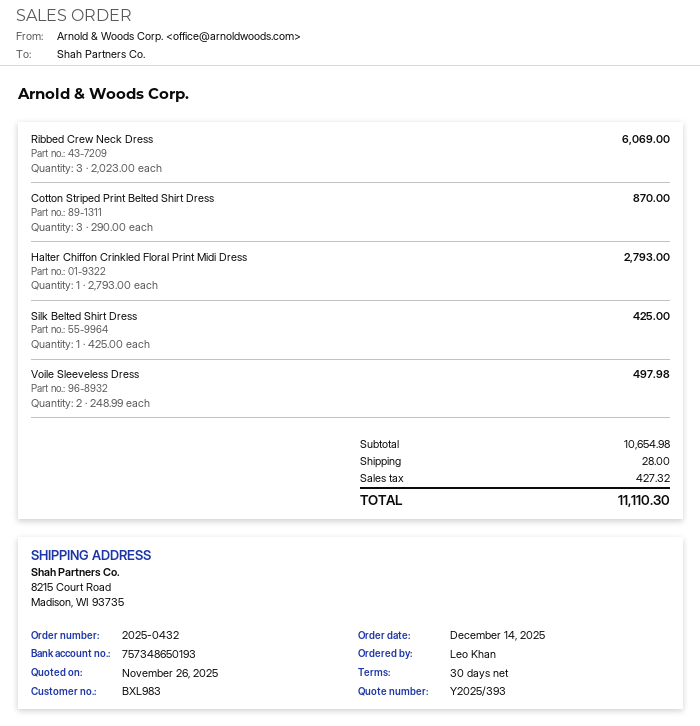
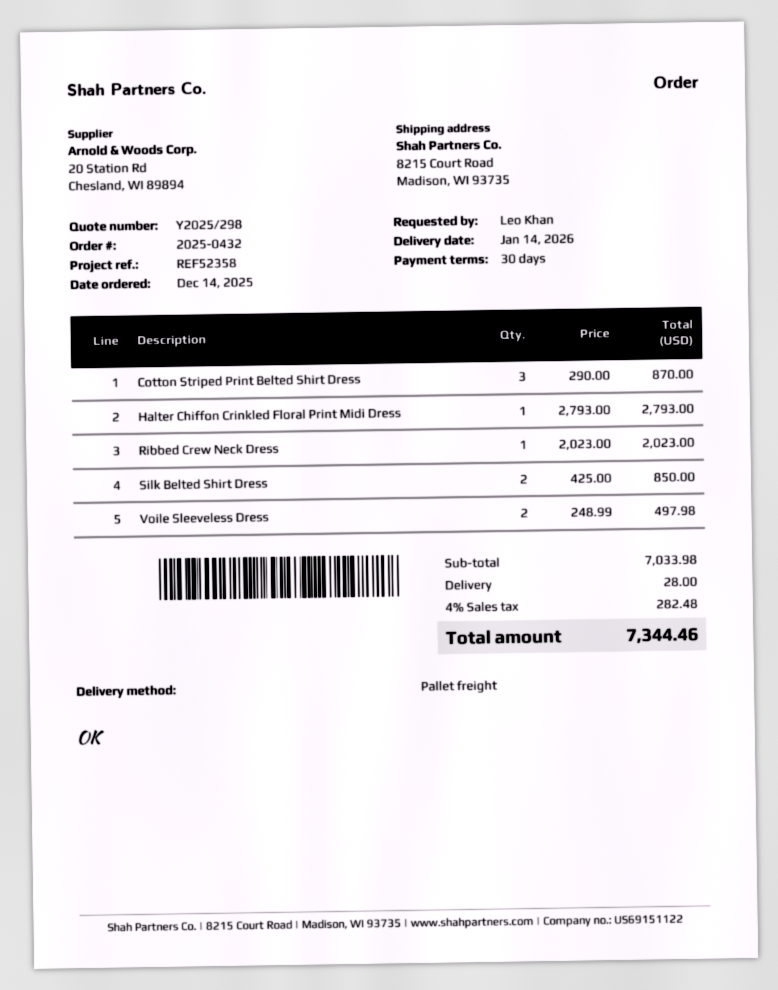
quote number: Y2025/393 -> Y2025/298
Ribbed Crew Neck Dress: 3 x 2023.00 = 6069.00 -> 1 x 2023.00 = 2023.00
Silk Belted Shirt Dress: 1 x 425.00 = 425.00 -> 2 x 425.00 = 850.00
subtotal: 10654.98 -> 7033.98
tax: 427.32 -> 282.48
total: 11110.30 -> 7344.46

